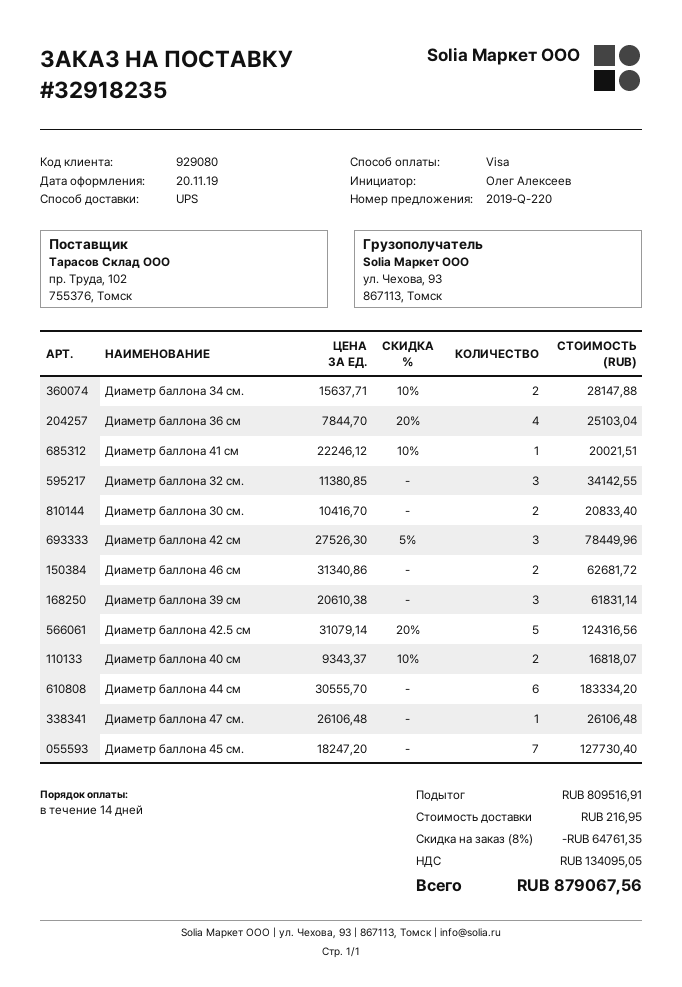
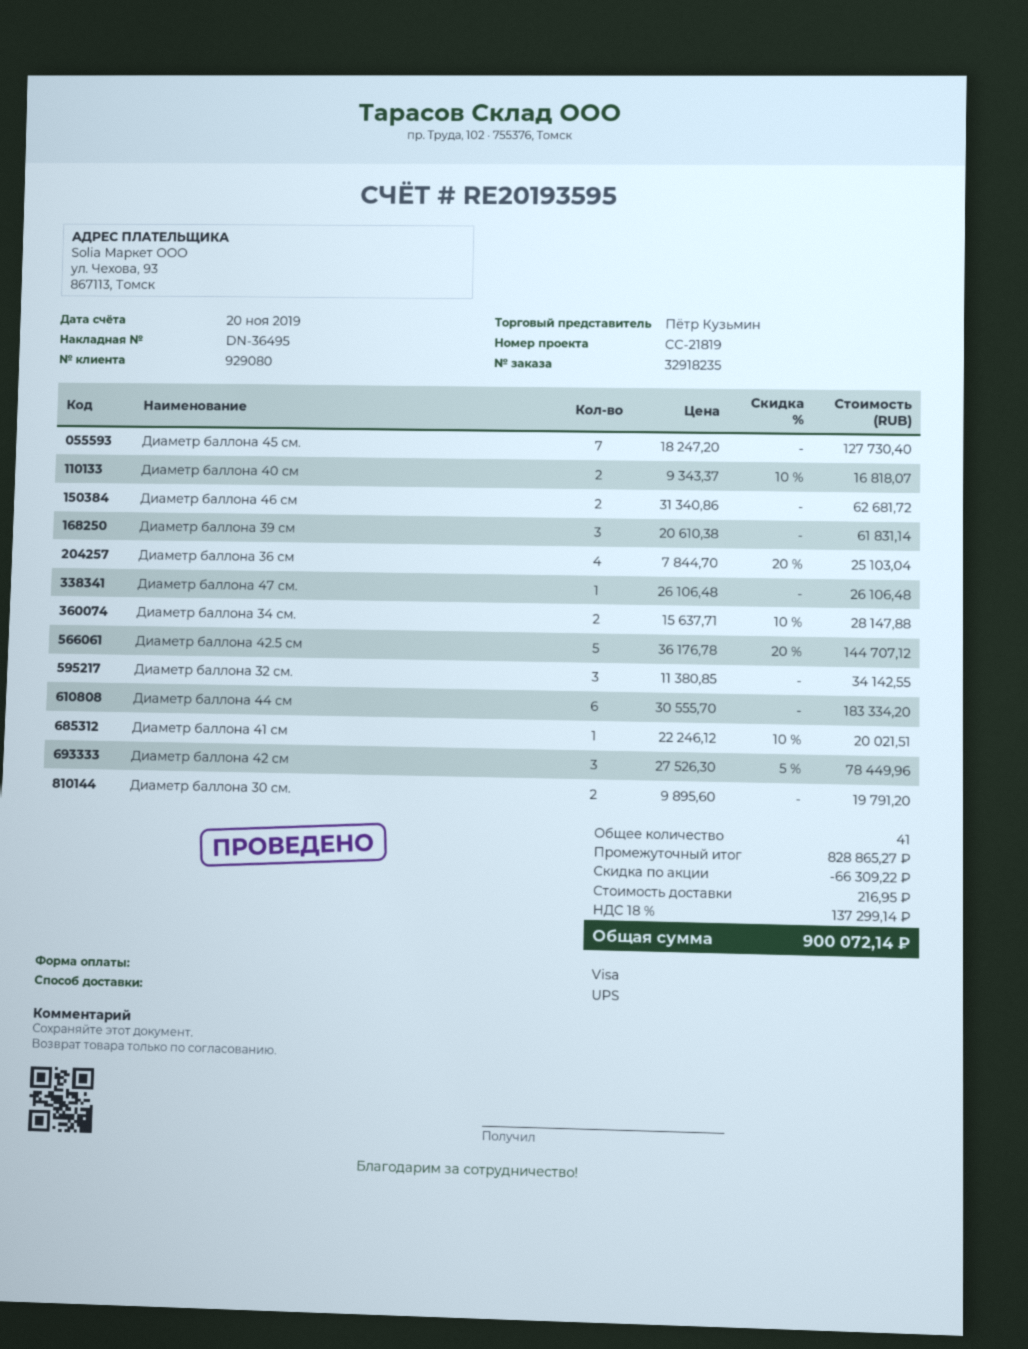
Диаметр баллона 30 см.: 2 x 10416.70 = 20833.40 -> 2 x 9895.60 = 19791.20
Диаметр баллона 42.5 см: 5 x 31079.14 - 20% = 124316.56 -> 5 x 36176.78 - 20% = 144707.12
subtotal: 809516.91 -> 828865.27
discount: 64761.35 -> 66309.22
tax: 134095.05 -> 137299.14
total: 879067.56 -> 900072.14

